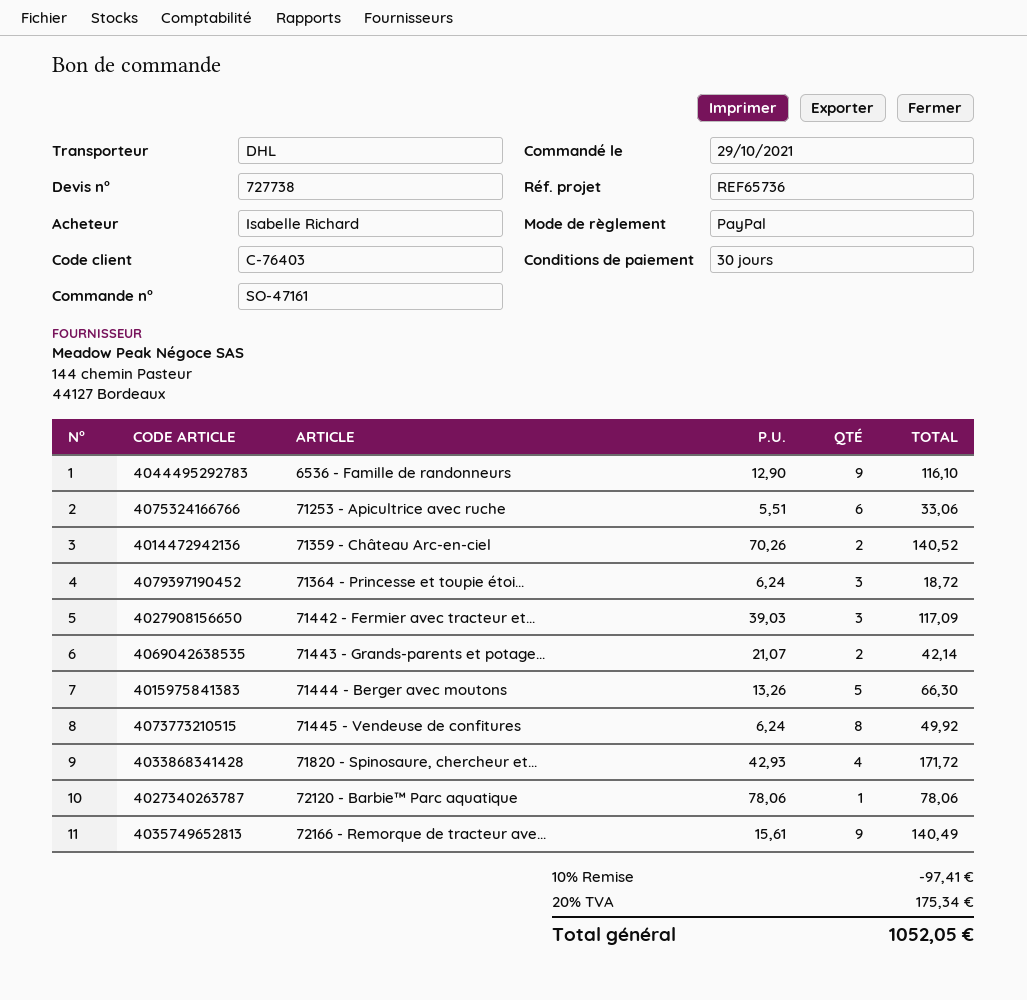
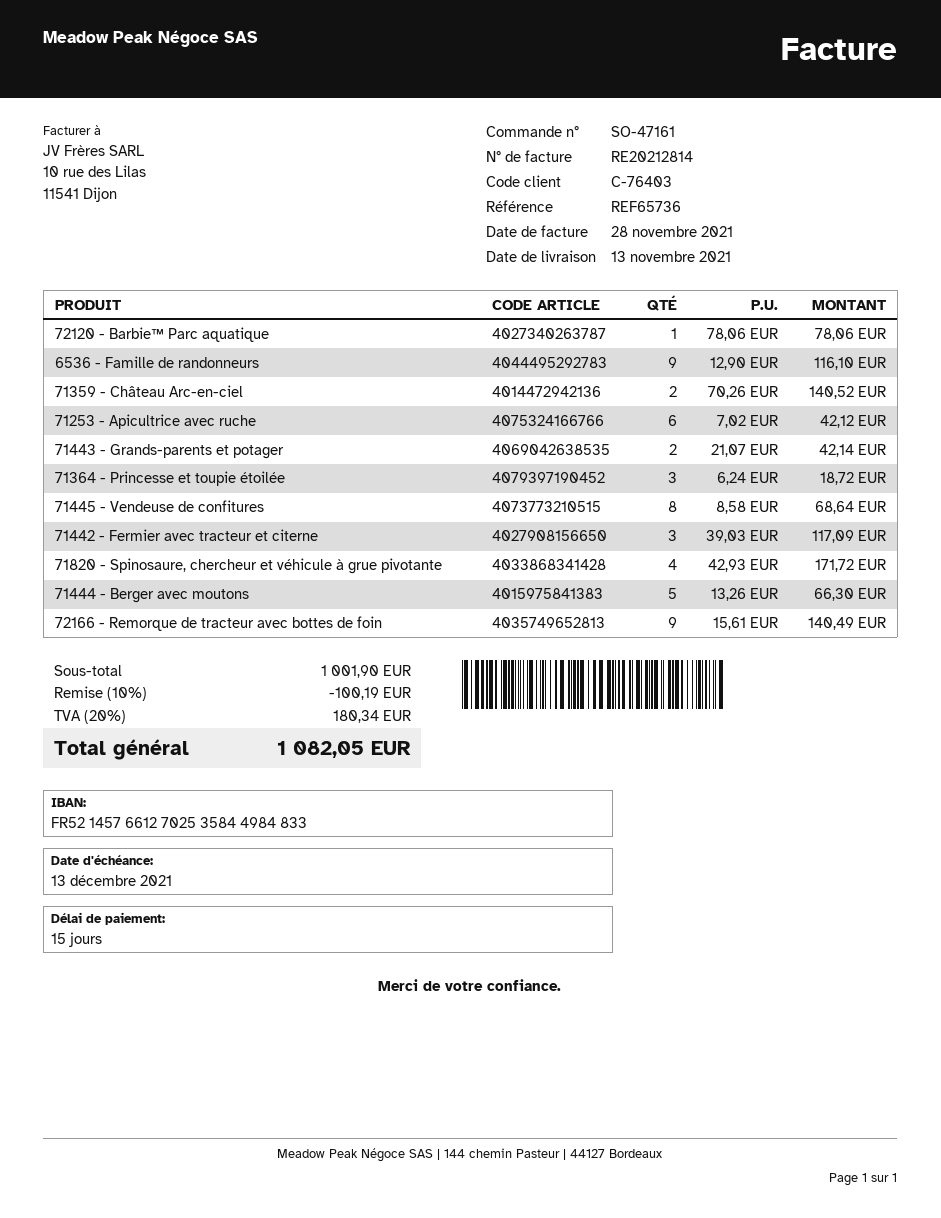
payment terms: 30 days -> 15 days
71253 - Apicultrice avec ruche: 6 x 5.51 = 33.06 -> 6 x 7.02 = 42.12
71445 - Vendeuse de confitures: 8 x 6.24 = 49.92 -> 8 x 8.58 = 68.64
discount: 10% = 97.41 -> 10% = 100.19
tax: 20% = 175.34 -> 20% = 180.34
total: 1052.05 -> 1082.05

